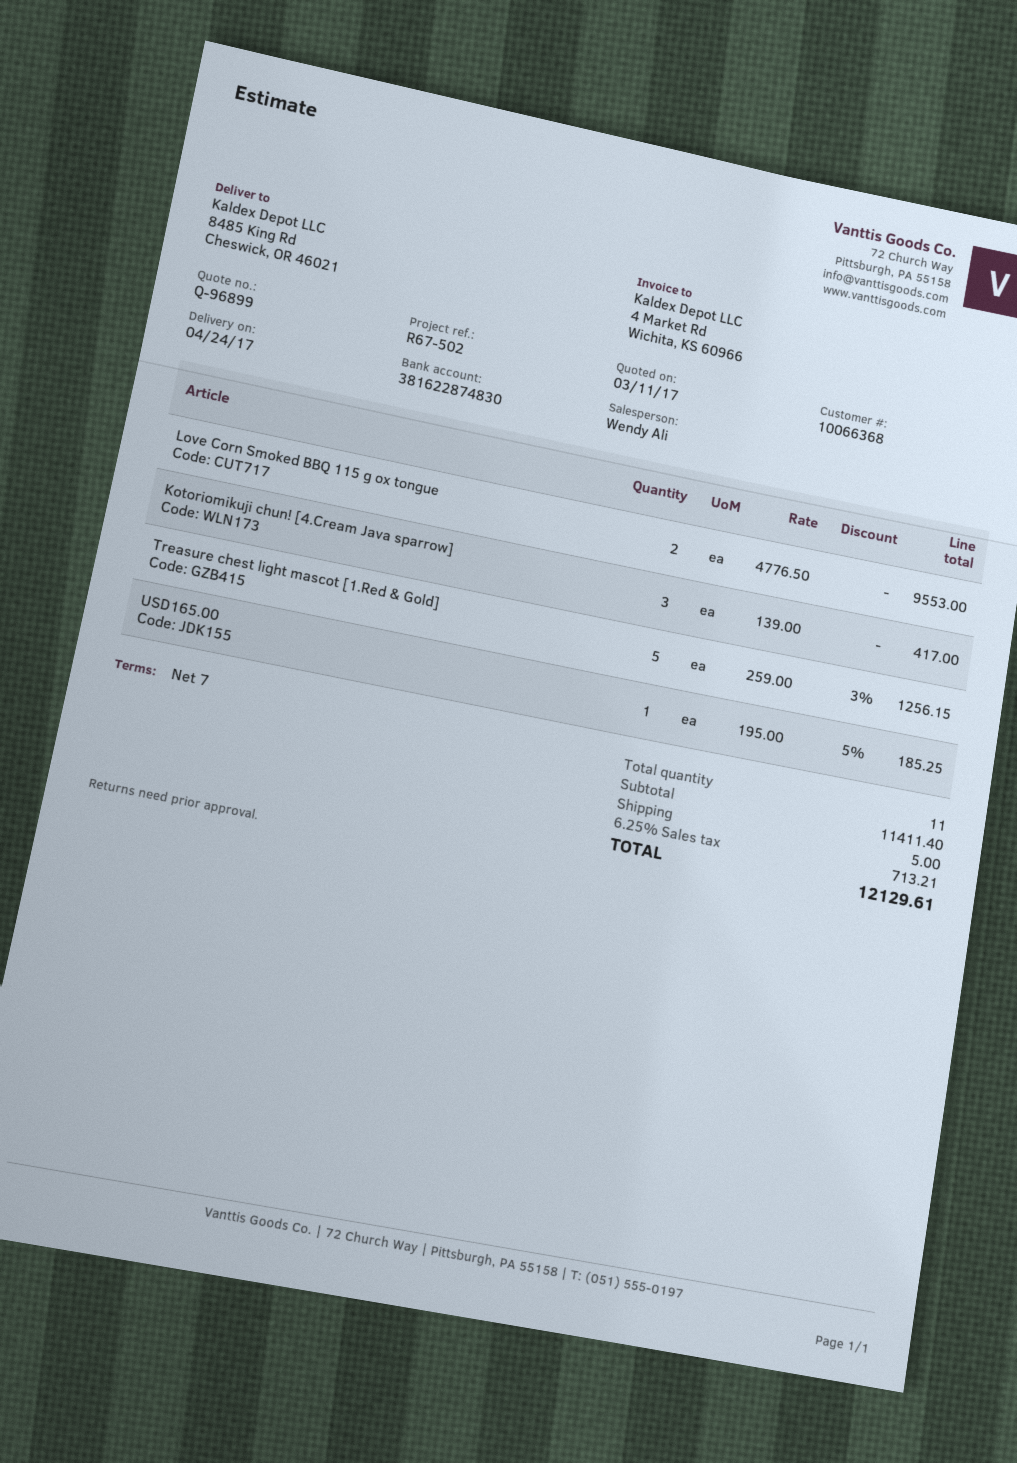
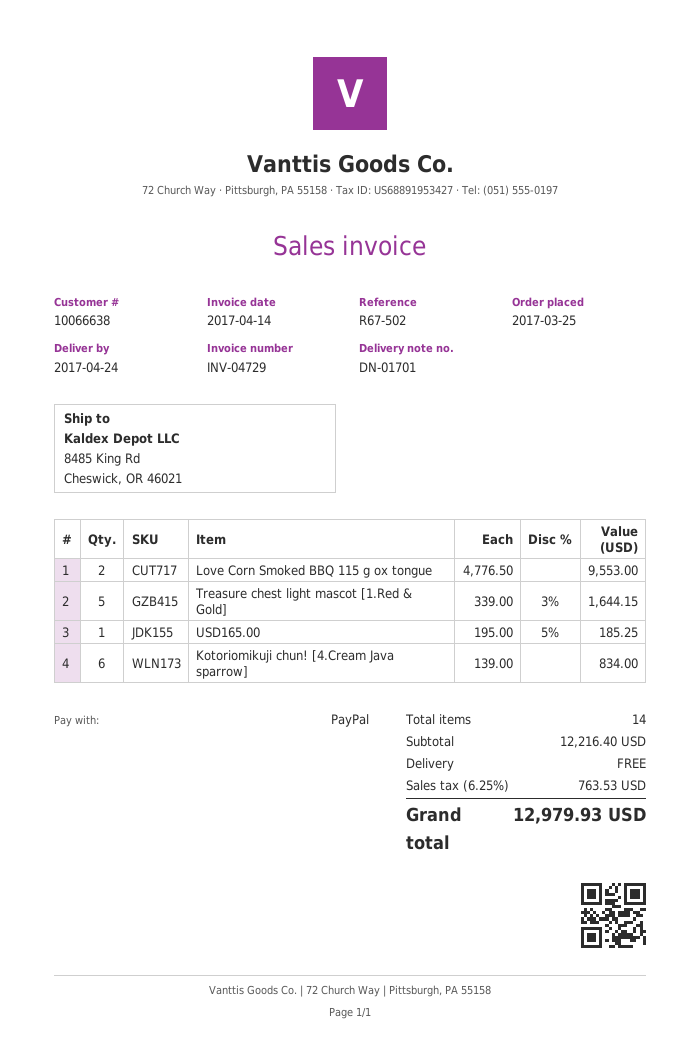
customer number: 10066368 -> 10066638
Kotoriomikuji chun! [4.Cream Java sparrow]: 3 x 139.00 = 417.00 -> 6 x 139.00 = 834.00
Treasure chest light mascot [1.Red & Gold]: 5 x 259.00 - 3% = 1256.15 -> 5 x 339.00 - 3% = 1644.15
total quantity: 11 -> 14
subtotal: 11411.40 -> 12216.40
shipping: 5.00 -> 0.00
tax: 6.25% = 713.21 -> 6.25% = 763.53
total: 12129.61 -> 12979.93

